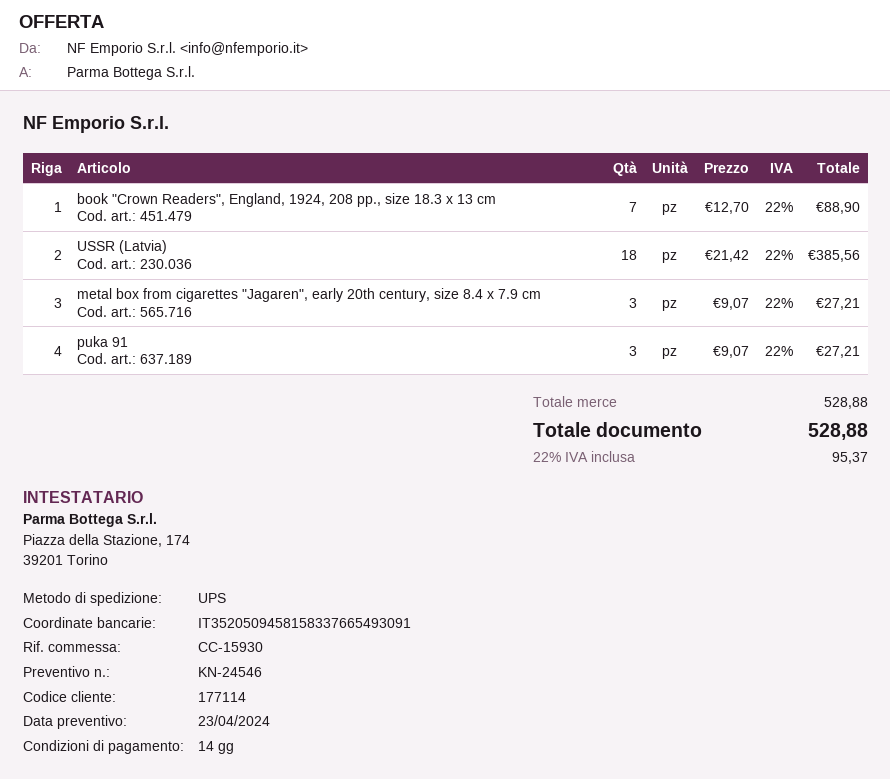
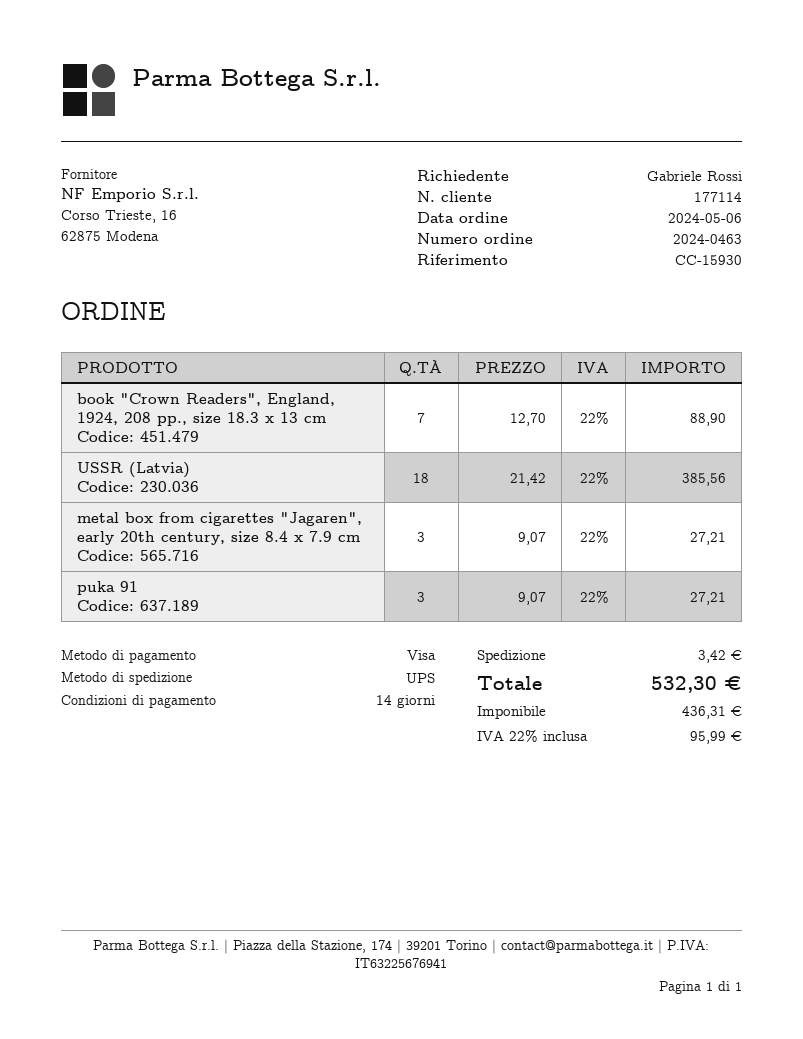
shipping: none -> 3.42
tax: 22% = 95.37 -> 22% = 95.99
total: 528.88 -> 532.30

